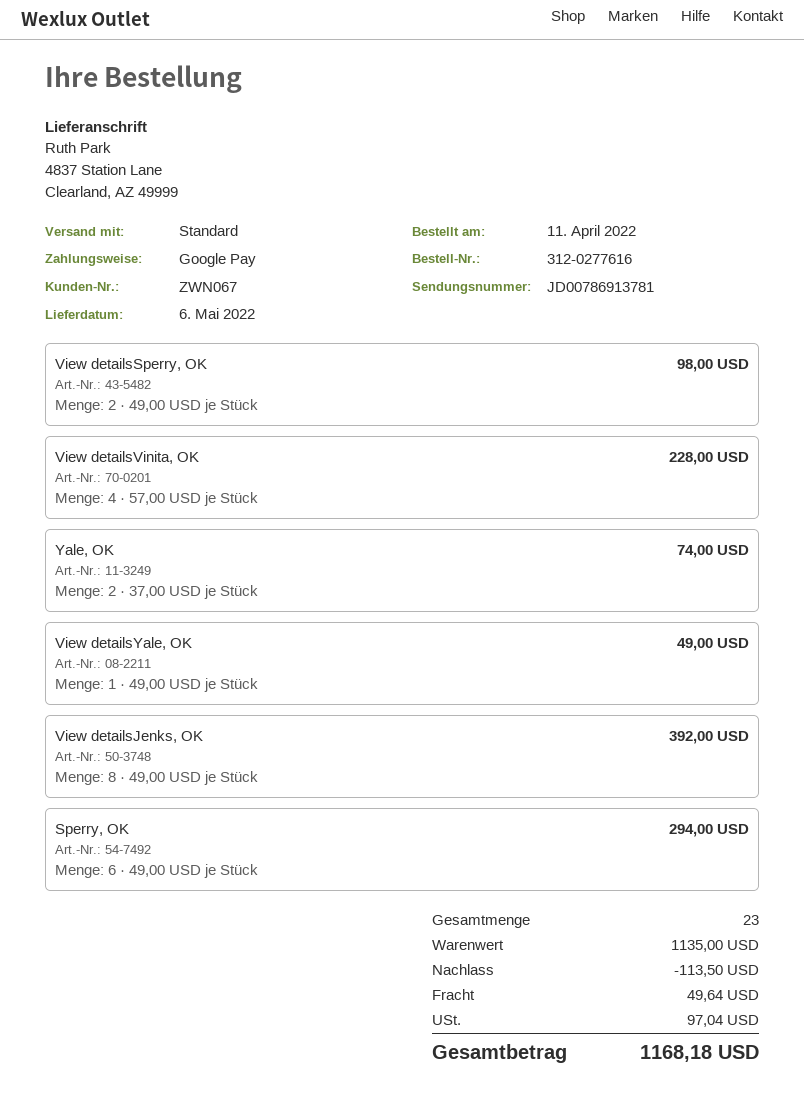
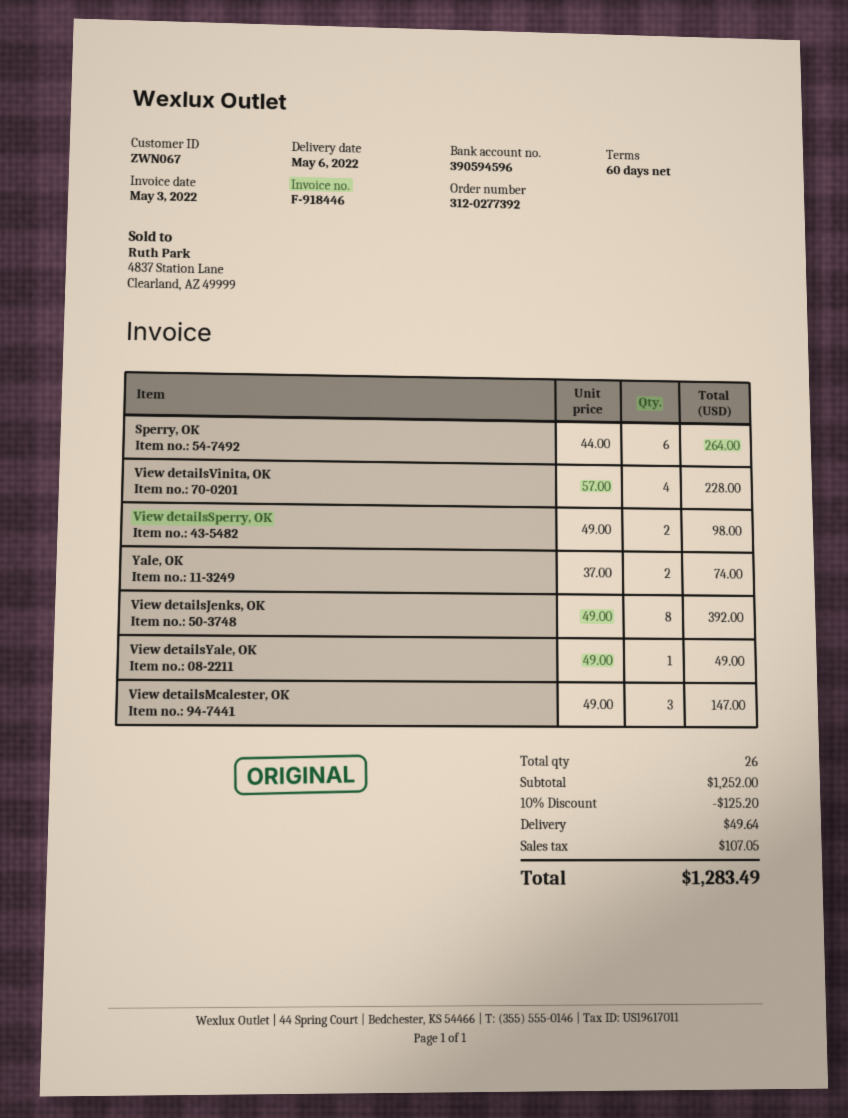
order number: 312-0277616 -> 312-0277392
Sperry, OK: 6 x 49.00 = 294.00 -> 6 x 44.00 = 264.00
View detailsMcalester, OK: none -> 3 x 49.00 = 147.00
total quantity: 23 -> 26
subtotal: 1135.00 -> 1252.00
discount: 113.50 -> 125.20
tax: 97.04 -> 107.05
total: 1168.18 -> 1283.49

